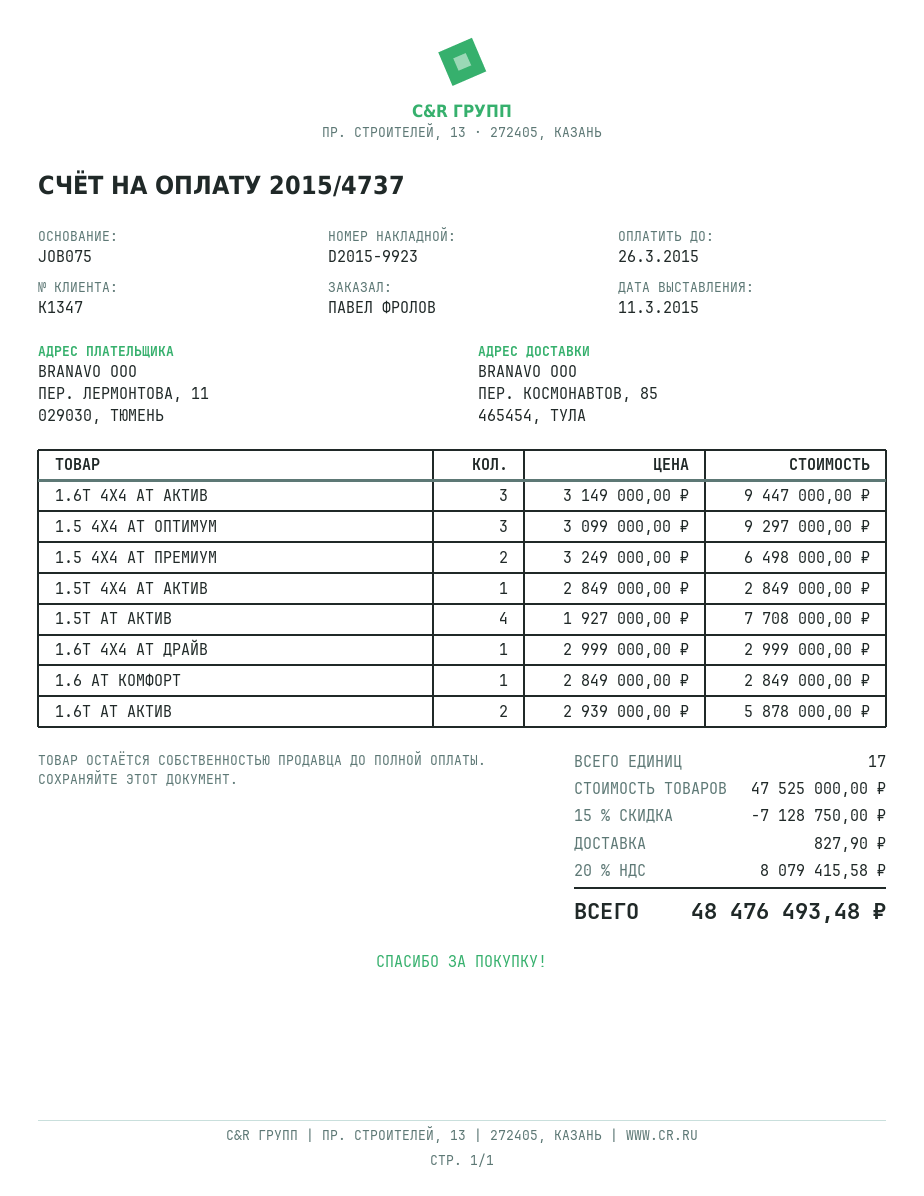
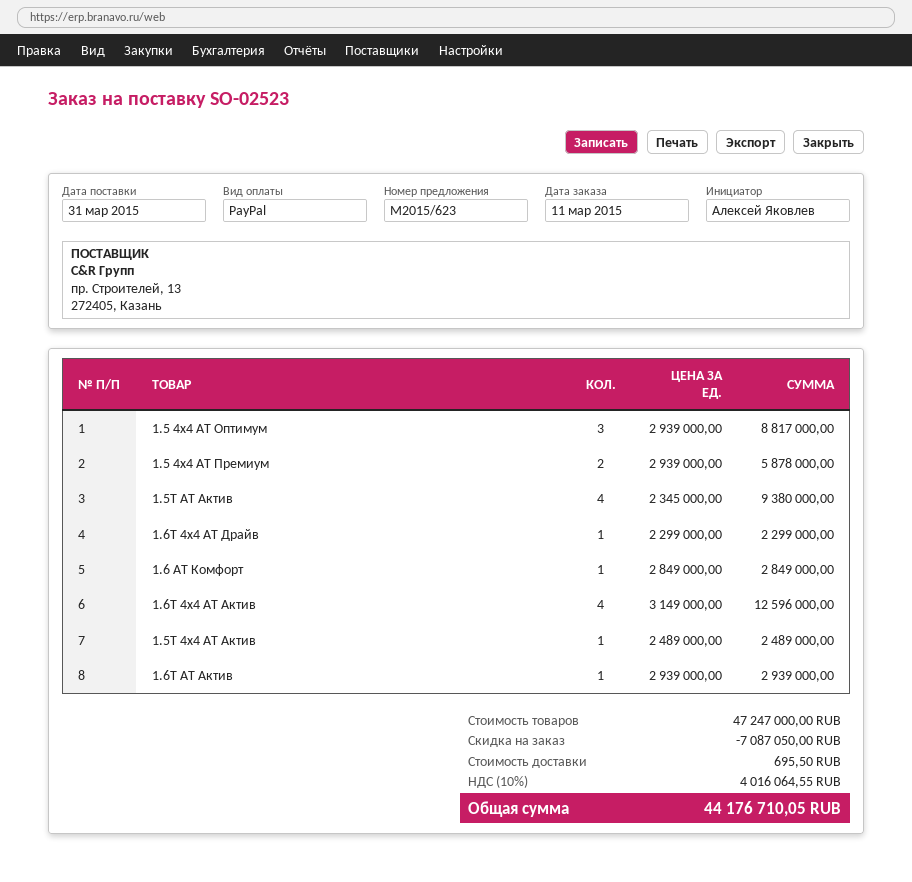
ordered by: ПАВЕЛ ФРОЛОВ -> Алексей Яковлев
1.6T 4X4 AT АКТИВ: 3 x 3149000.00 = 9447000.00 -> 4 x 3149000.00 = 12596000.00
1.5 4X4 AT ОПТИМУМ: 3 x 3099000.00 = 9297000.00 -> 3 x 2939000.00 = 8817000.00
1.5 4X4 AT ПРЕМИУМ: 2 x 3249000.00 = 6498000.00 -> 2 x 2939000.00 = 5878000.00
1.5T 4X4 AT АКТИВ: 1 x 2849000.00 = 2849000.00 -> 1 x 2489000.00 = 2489000.00
1.5T AT АКТИВ: 4 x 1927000.00 = 7708000.00 -> 4 x 2345000.00 = 9380000.00
1.6T 4X4 AT ДРАЙВ: 1 x 2999000.00 = 2999000.00 -> 1 x 2299000.00 = 2299000.00
1.6T AT АКТИВ: 2 x 2939000.00 = 5878000.00 -> 1 x 2939000.00 = 2939000.00
subtotal: 47525000.00 -> 47247000.00
discount: 7128750.00 -> 7087050.00
shipping: 827.90 -> 695.50
tax: 20% = 8079415.58 -> 10% = 4016064.55
total: 48476493.48 -> 44176710.05

